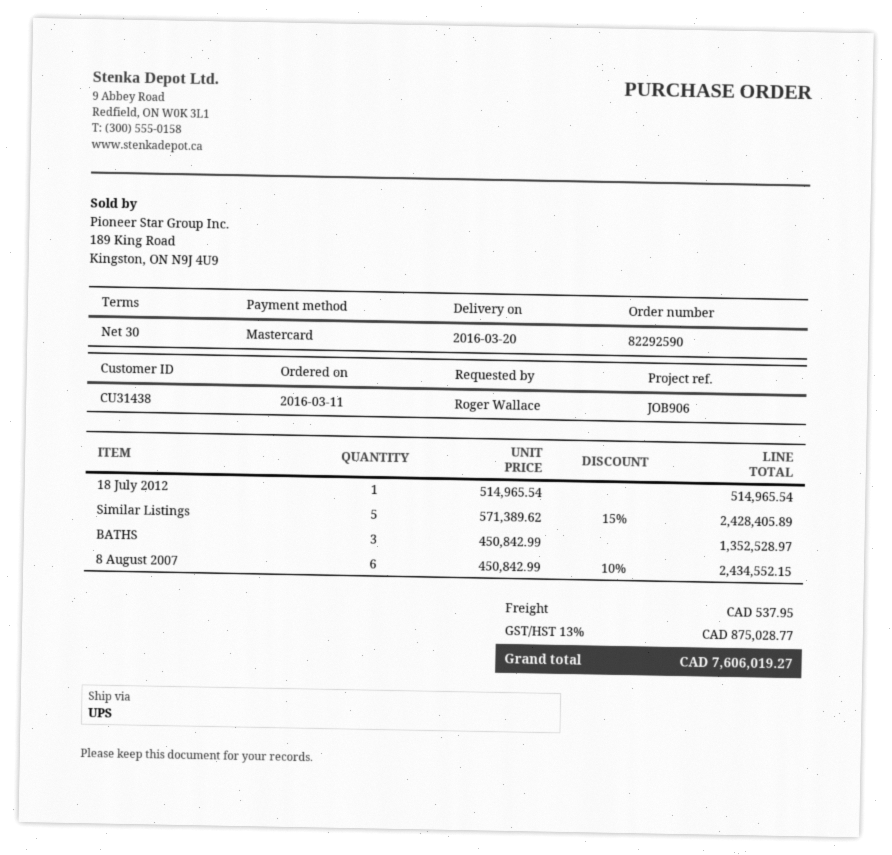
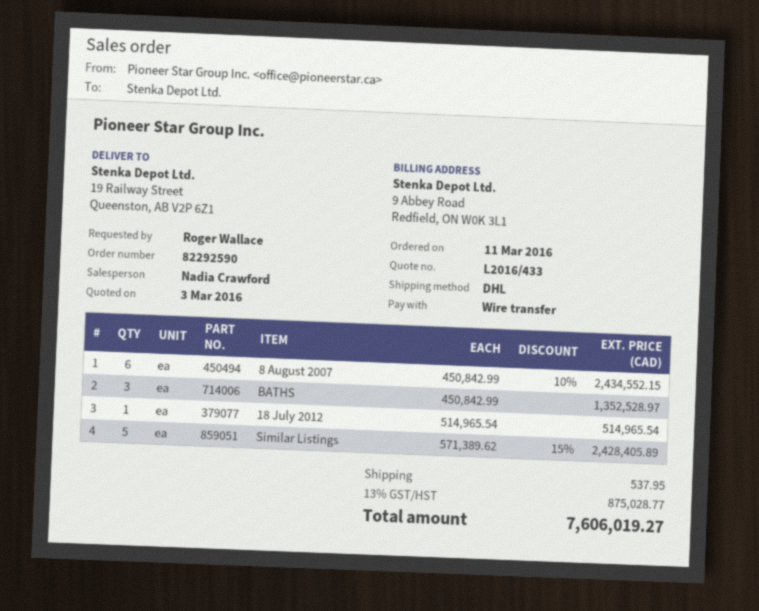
payment method: Mastercard -> bank transfer
shipping method: UPS -> DHL

